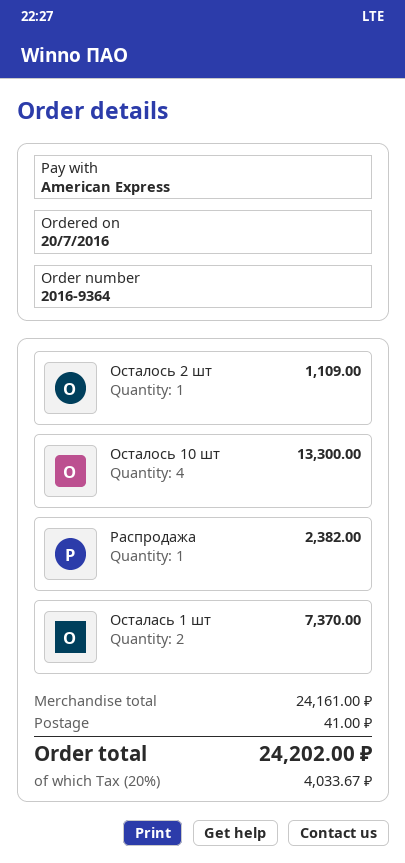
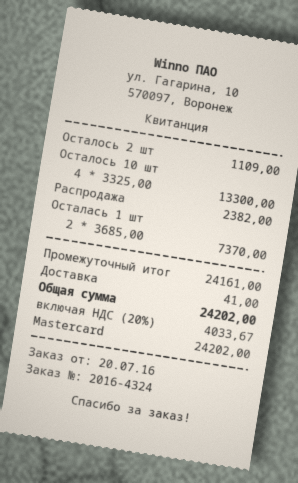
order number: 2016-9364 -> 2016-4324
payment method: American Express -> Mastercard

